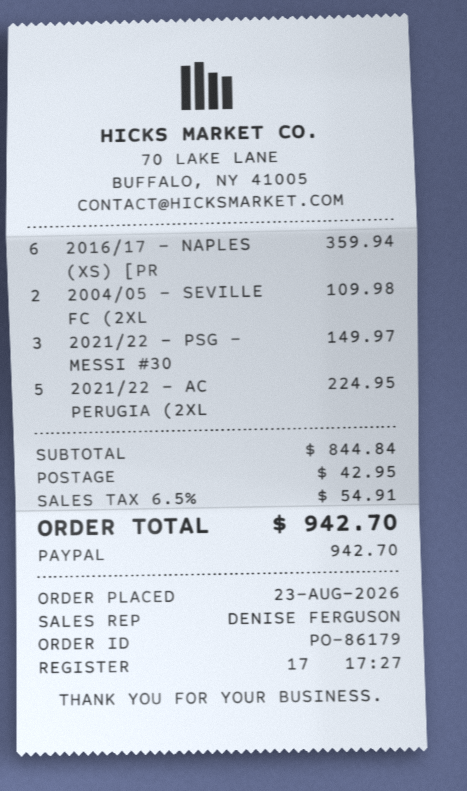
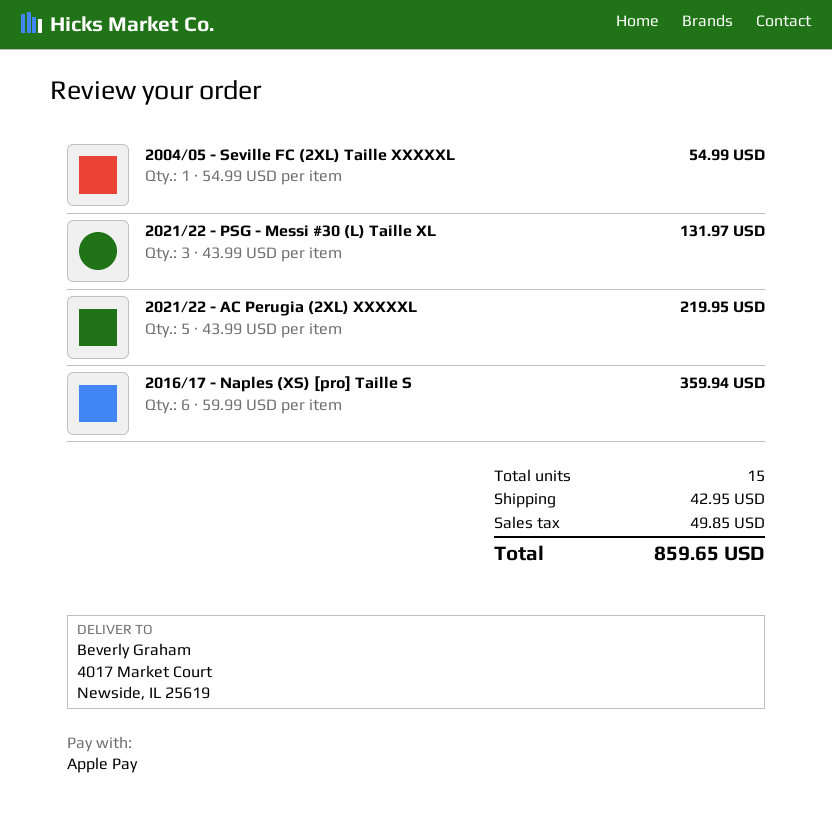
payment method: PayPal -> Apple Pay
2004/05 - SEVILLE FC (2XL: 2 for 109.98 -> 1 for 54.99
2021/22 - PSG - MESSI #30: 3 for 149.97 -> 3 for 131.97
2021/22 - AC PERUGIA (2XL: 5 for 224.95 -> 5 for 219.95
tax: 54.91 -> 49.85
total: 942.70 -> 859.65

